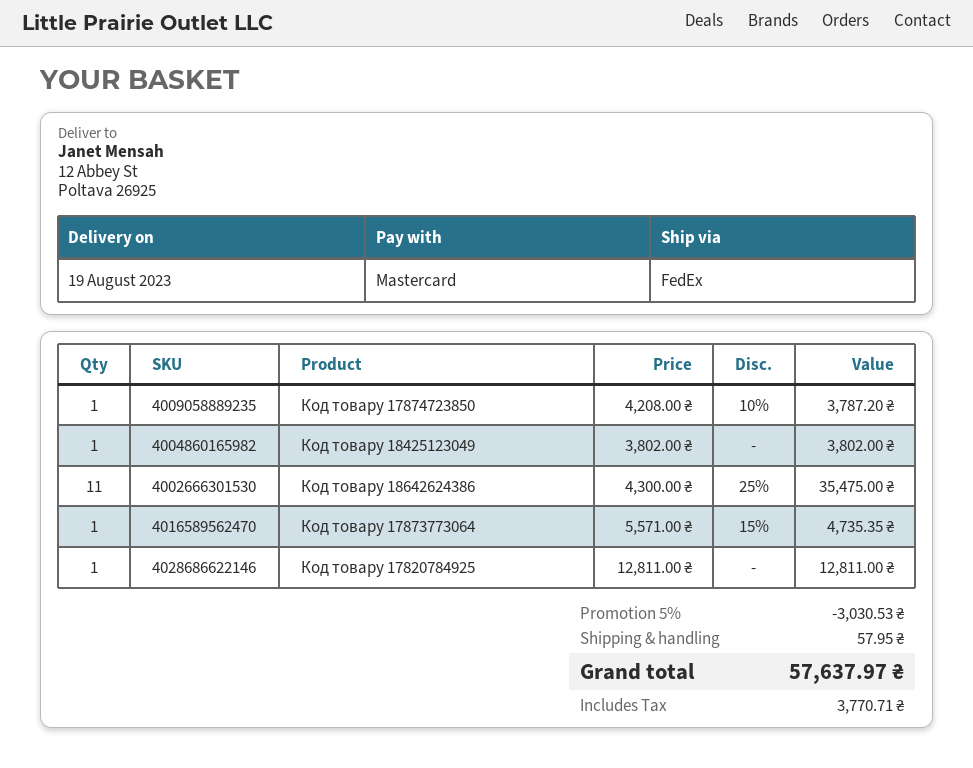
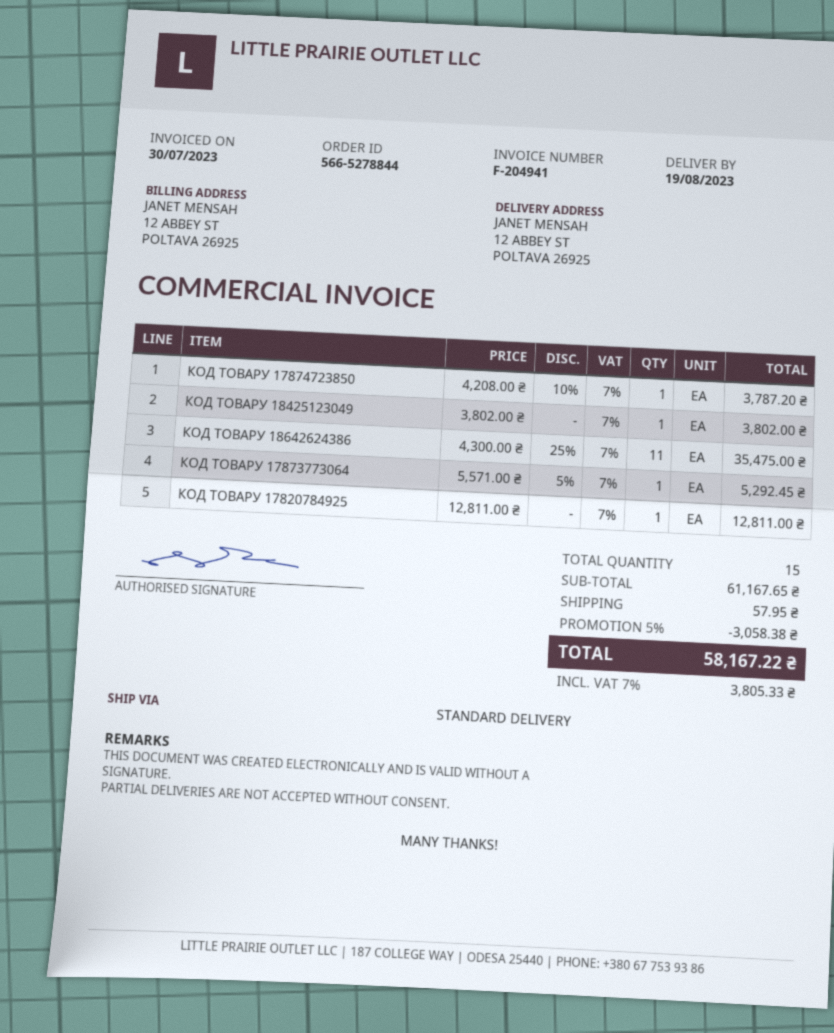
shipping method: FedEx -> standard
Код товару 17873773064: 1 x 5571.00 - 15% = 4735.35 -> 1 x 5571.00 - 5% = 5292.45
discount: 5% = 3030.53 -> 5% = 3058.38
tax: 3770.71 -> 3805.33
total: 57637.97 -> 58167.22

